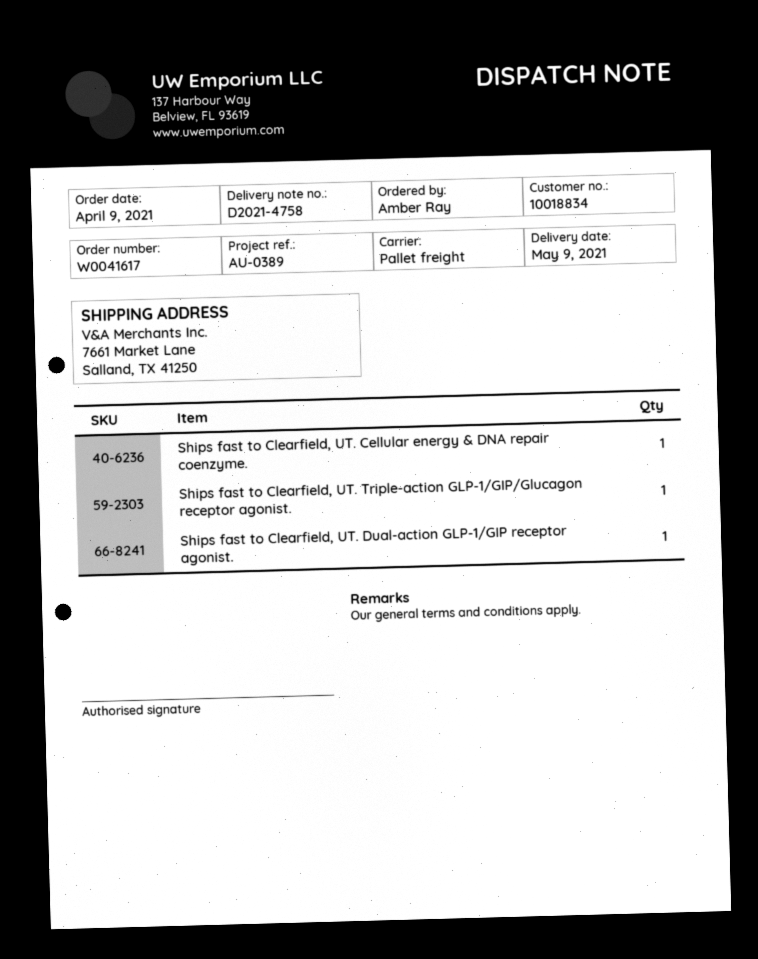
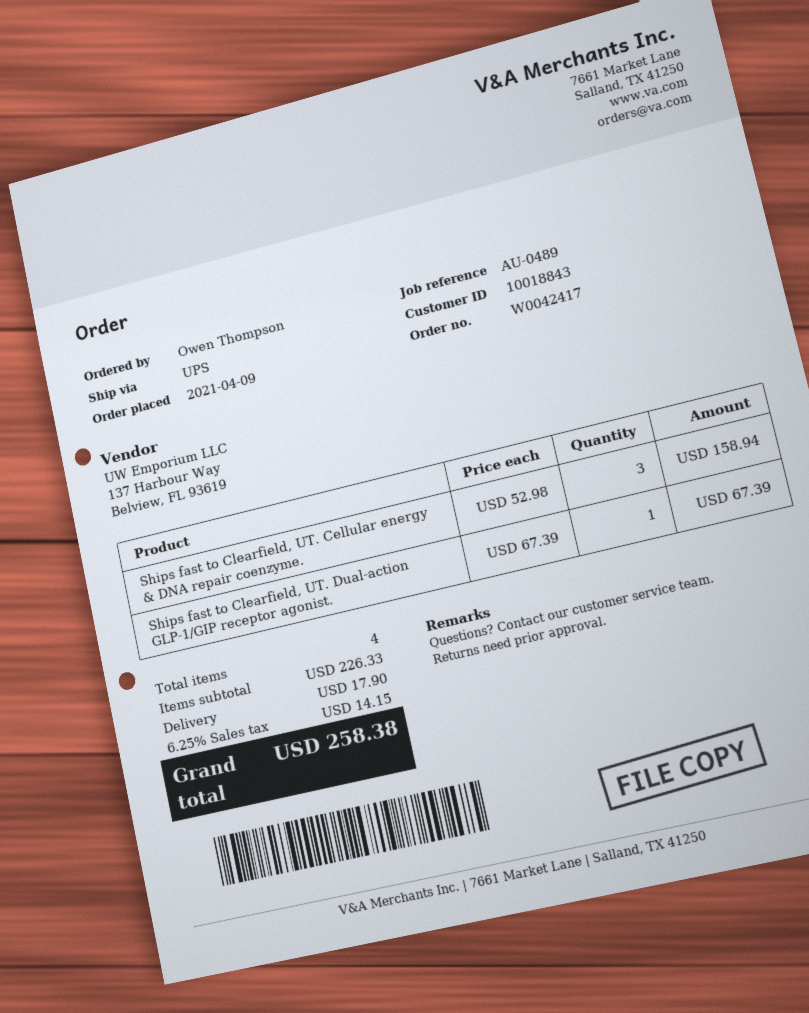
order number: W0041617 -> W0042417
customer number: 10018834 -> 10018843
reference: AU-0389 -> AU-0489
ordered by: Amber Ray -> Owen Thompson
shipping method: pallet freight -> UPS
Ships fast to Clearfield, UT. Cellular energy & DNA repair coenzyme.: 1 -> 3
Ships fast to Clearfield, UT. Triple-action GLP-1/GIP/Glucagon receptor agonist.: 1 -> none

